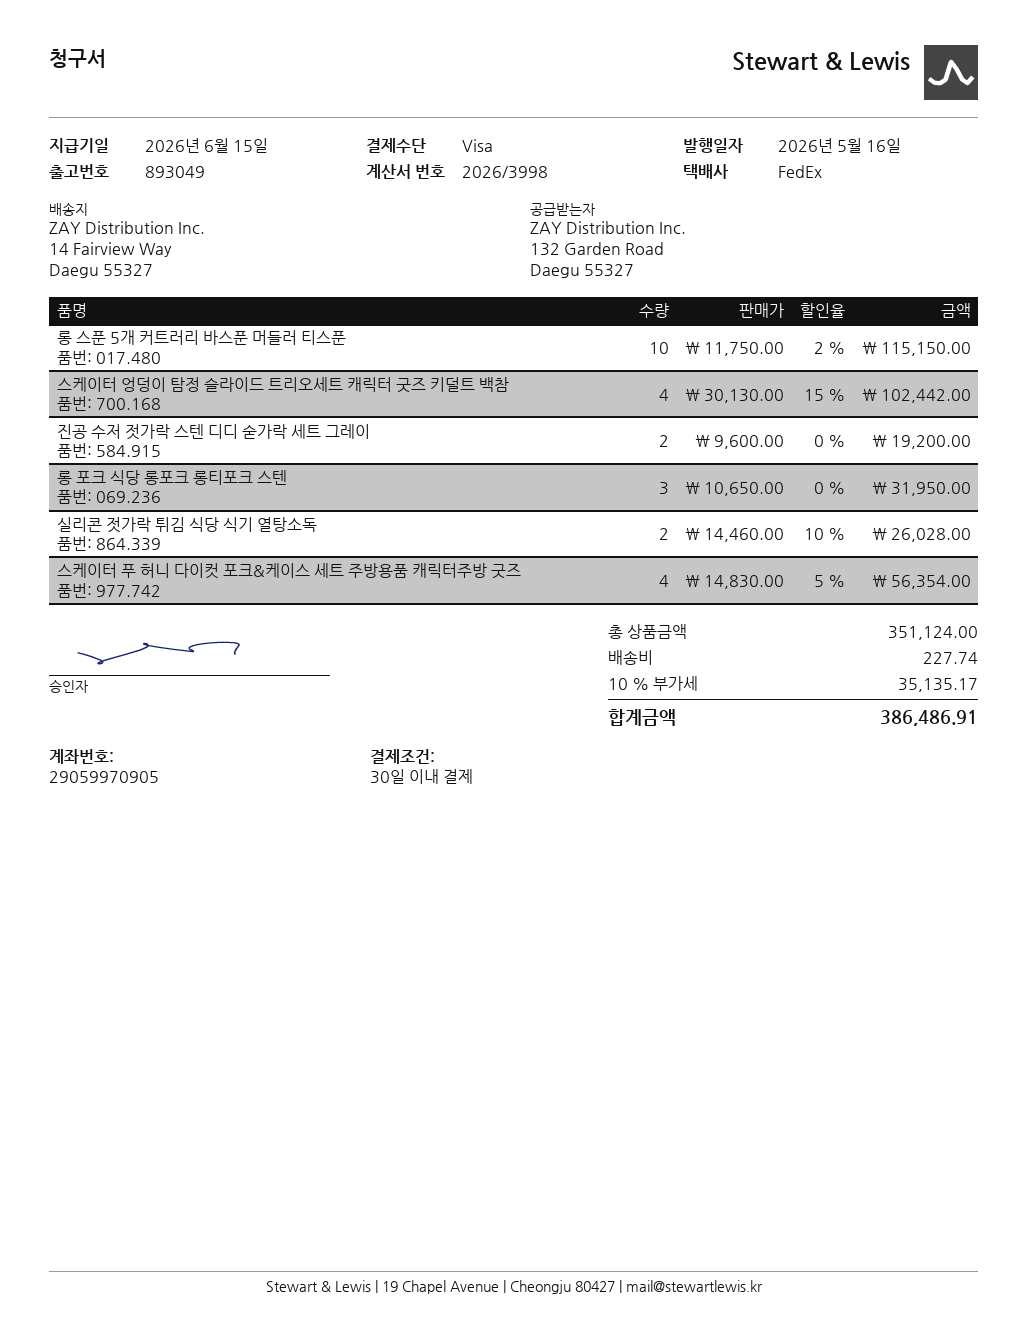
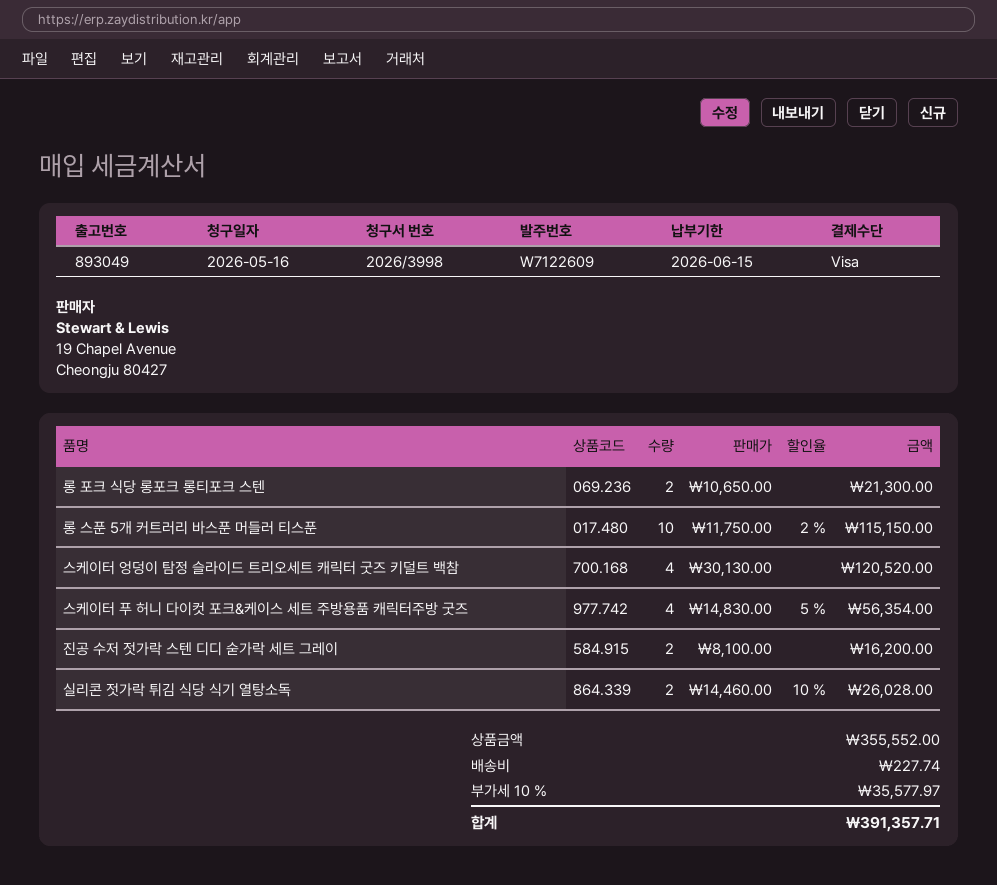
스케이터 엉덩이 탐정 슬라이드 트리오세트 캐릭터 굿즈 키덜트 백참: 4 x 30130.00 - 15% = 102442.00 -> 4 x 30130.00 = 120520.00
진공 수저 젓가락 스텐 디디 숟가락 세트 그레이: 2 x 9600.00 = 19200.00 -> 2 x 8100.00 = 16200.00
롱 포크 식당 롱포크 롱티포크 스텐: 3 x 10650.00 = 31950.00 -> 2 x 10650.00 = 21300.00
subtotal: 351124.00 -> 355552.00
tax: 10% = 35135.17 -> 10% = 35577.97
total: 386486.91 -> 391357.71

